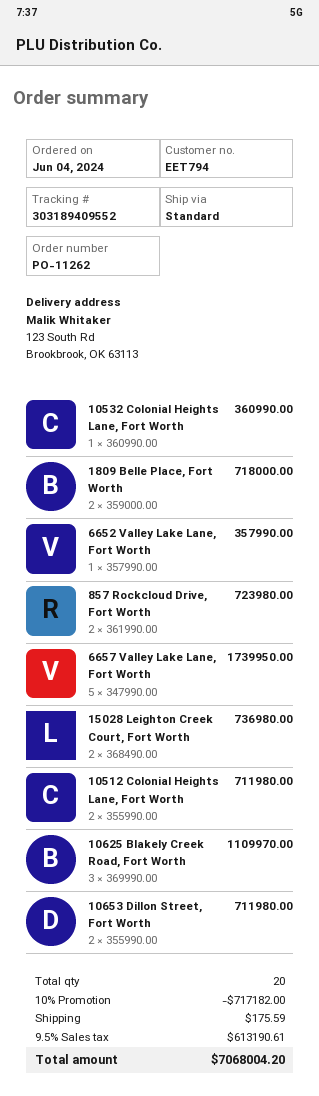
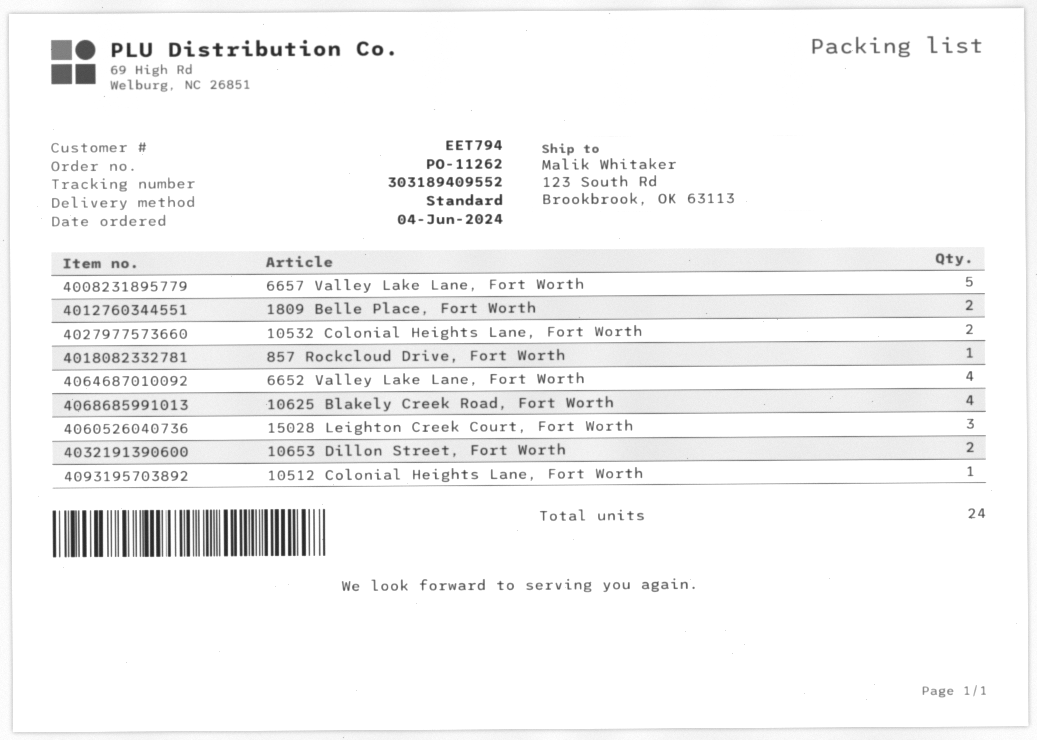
10532 Colonial Heights Lane, Fort Worth: 1 -> 2
6652 Valley Lake Lane, Fort Worth: 1 -> 4
857 Rockcloud Drive, Fort Worth: 2 -> 1
15028 Leighton Creek Court, Fort Worth: 2 -> 3
10512 Colonial Heights Lane, Fort Worth: 2 -> 1
10625 Blakely Creek Road, Fort Worth: 3 -> 4
total quantity: 20 -> 24

